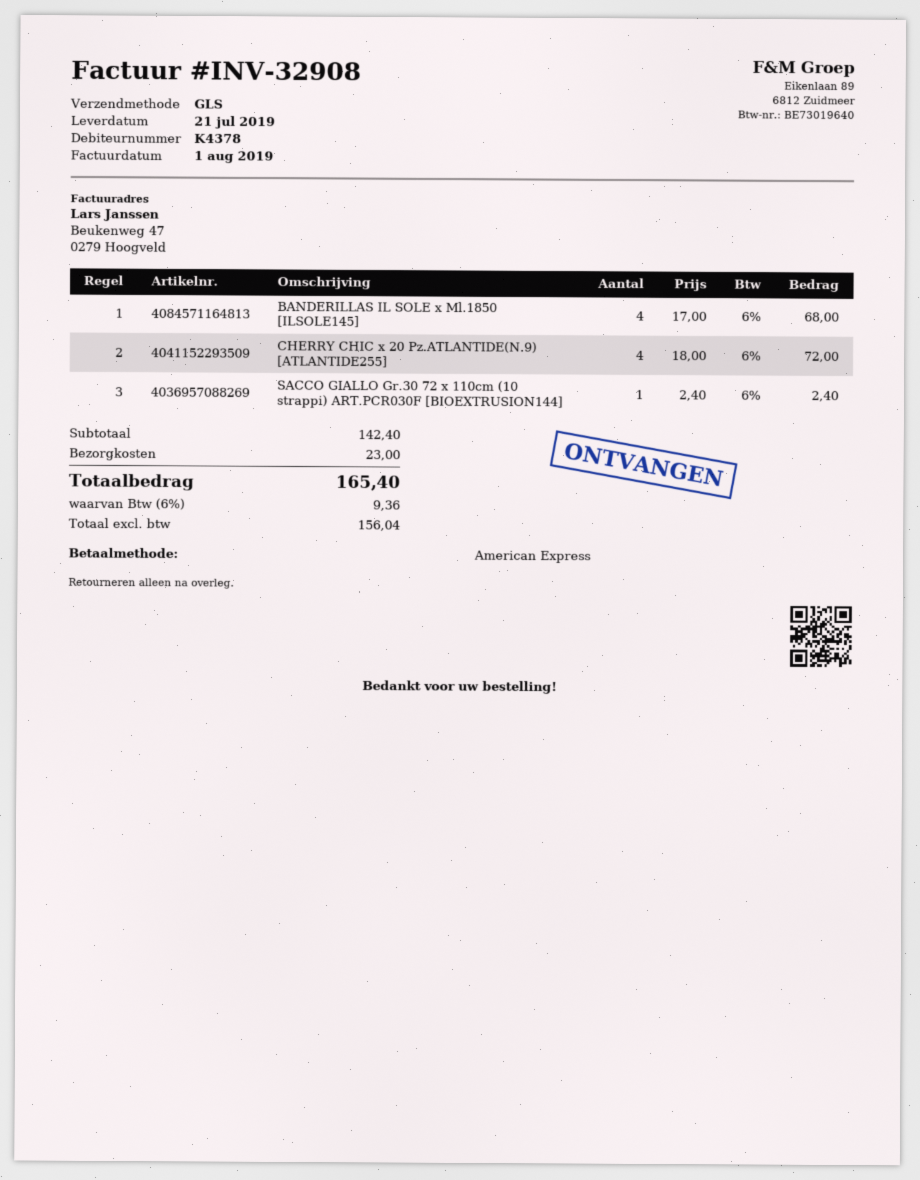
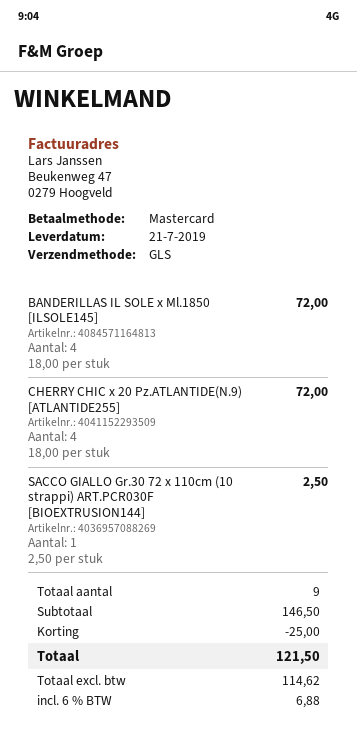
payment method: American Express -> Mastercard
BANDERILLAS IL SOLE x Ml.1850 [ILSOLE145]: 4 x 17.00 = 68.00 -> 4 x 18.00 = 72.00
SACCO GIALLO Gr.30 72 x 110cm (10 strappi) ART.PCR030F [BIOEXTRUSION144]: 1 x 2.40 = 2.40 -> 1 x 2.50 = 2.50
subtotal: 142.40 -> 146.50
discount: none -> 25.00
shipping: 23.00 -> none
net: 156.04 -> 114.62
tax: 6% = 9.36 -> 6% = 6.88
total: 165.40 -> 121.50

